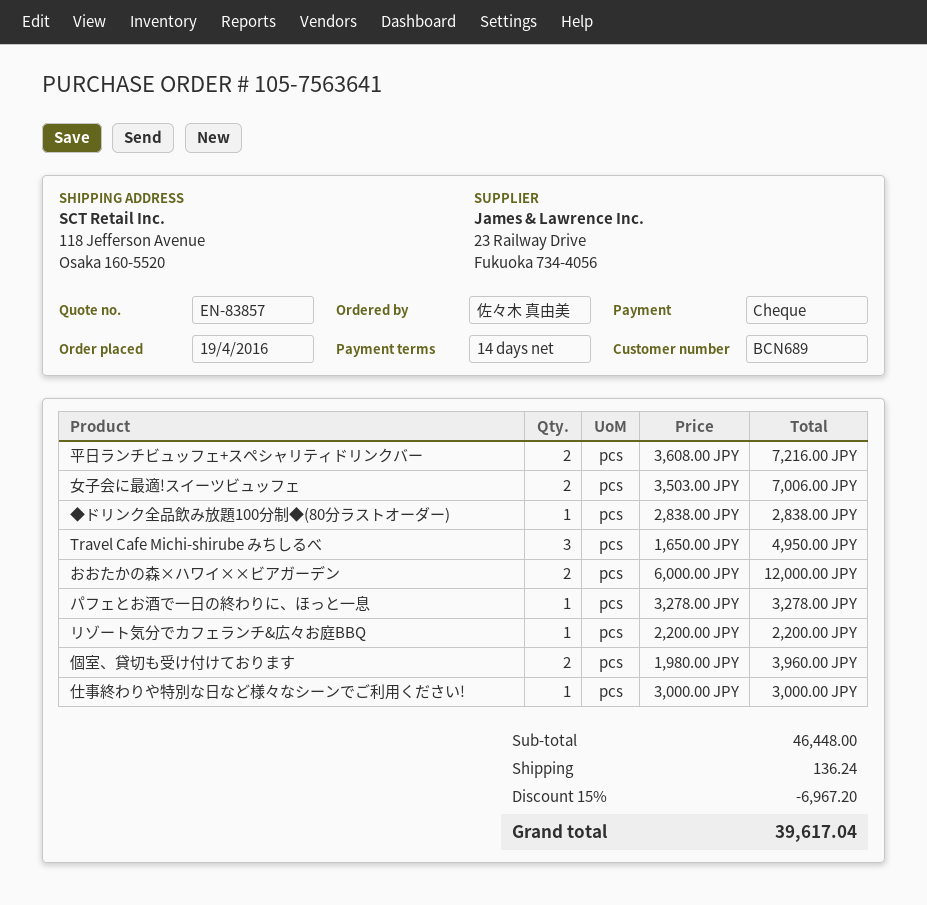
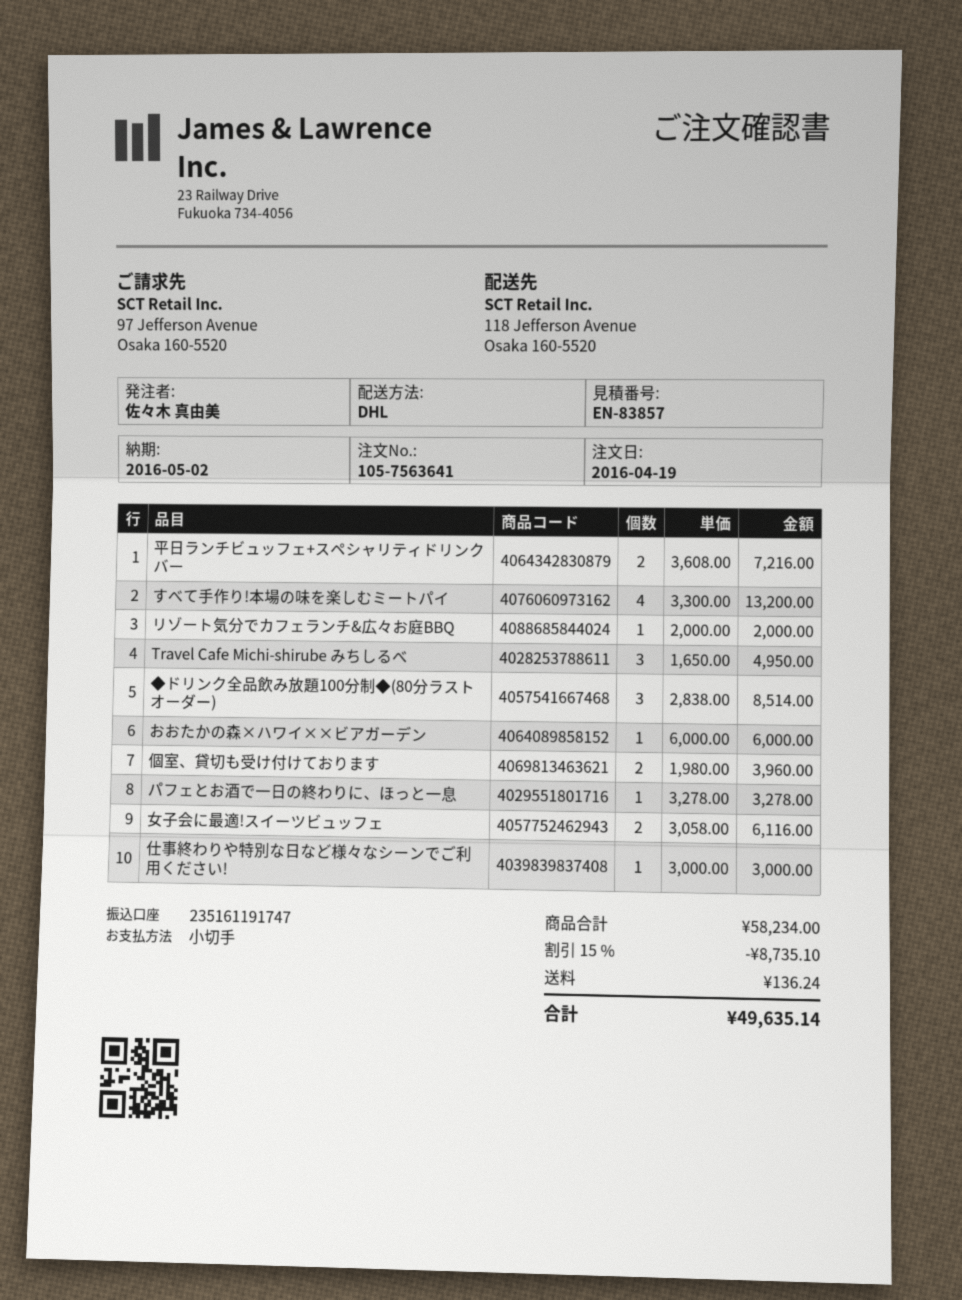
女子会に最適!スイーツビュッフェ: 2 x 3503.00 = 7006.00 -> 2 x 3058.00 = 6116.00
◆ドリンク全品飲み放題100分制◆(80分ラストオーダー): 1 x 2838.00 = 2838.00 -> 3 x 2838.00 = 8514.00
おおたかの森×ハワイ××ビアガーデン: 2 x 6000.00 = 12000.00 -> 1 x 6000.00 = 6000.00
リゾート気分でカフェランチ&広々お庭BBQ: 1 x 2200.00 = 2200.00 -> 1 x 2000.00 = 2000.00
すべて手作り!本場の味を楽しむミートパイ: none -> 4 x 3300.00 = 13200.00
subtotal: 46448.00 -> 58234.00
discount: 15% = 6967.20 -> 15% = 8735.10
total: 39617.04 -> 49635.14

